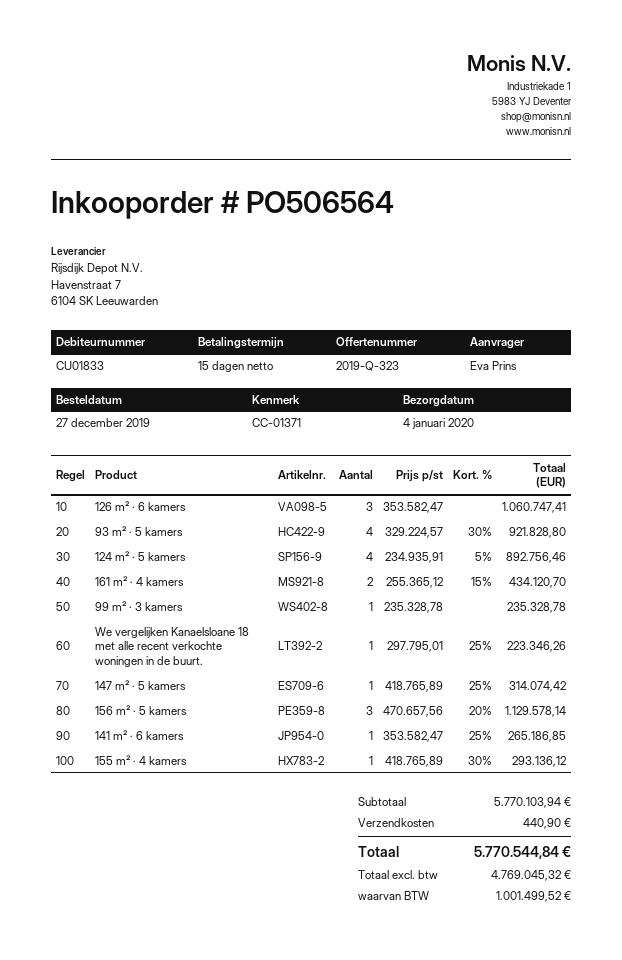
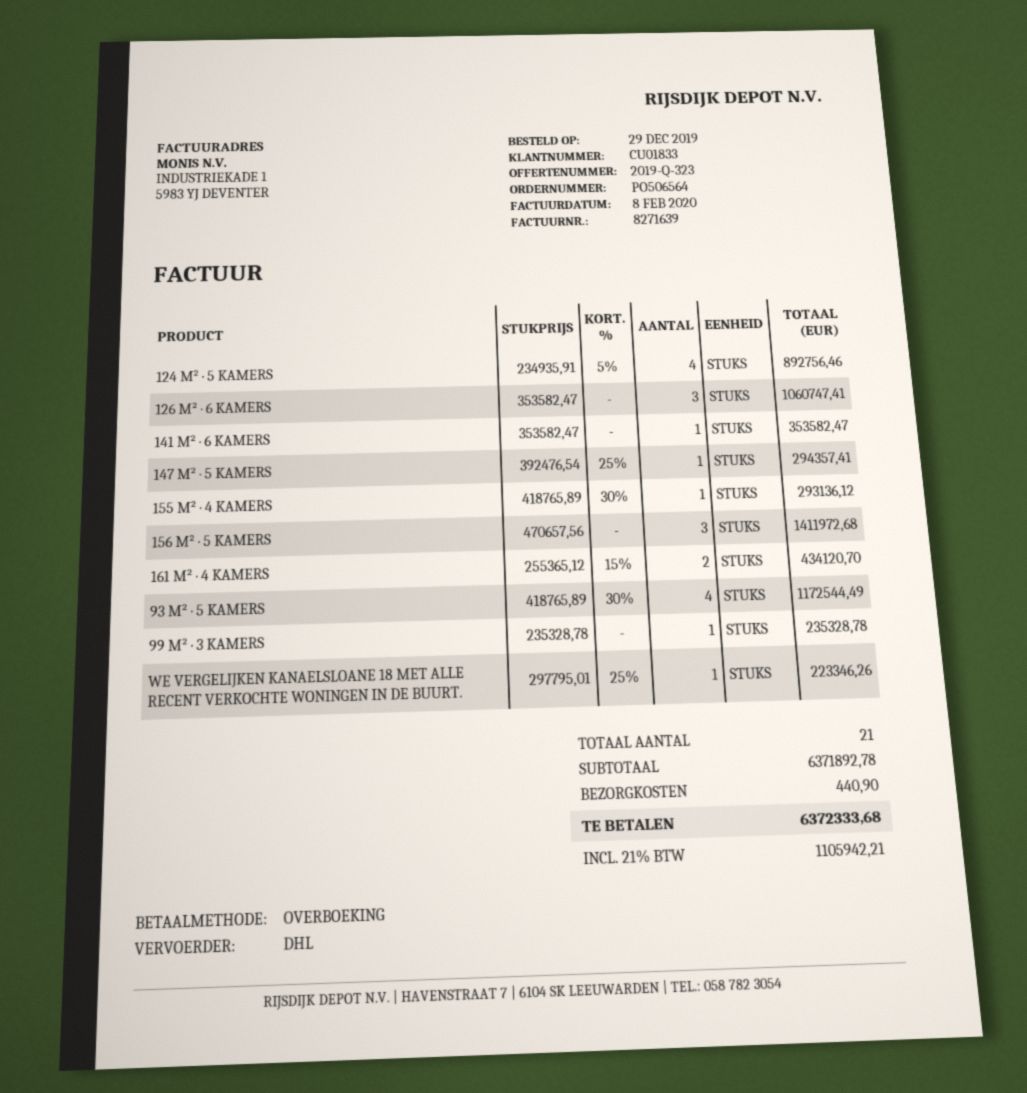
order date: 2019-12-27 -> 2019-12-29
93 m² · 5 kamers: 4 x 329224.57 - 30% = 921828.80 -> 4 x 418765.89 - 30% = 1172544.49
147 m² · 5 kamers: 1 x 418765.89 - 25% = 314074.42 -> 1 x 392476.54 - 25% = 294357.41
156 m² · 5 kamers: 3 x 470657.56 - 20% = 1129578.14 -> 3 x 470657.56 = 1411972.68
141 m² · 6 kamers: 1 x 353582.47 - 25% = 265186.85 -> 1 x 353582.47 = 353582.47
subtotal: 5770103.94 -> 6371892.78
tax: 1001499.52 -> 1105942.21
total: 5770544.84 -> 6372333.68

